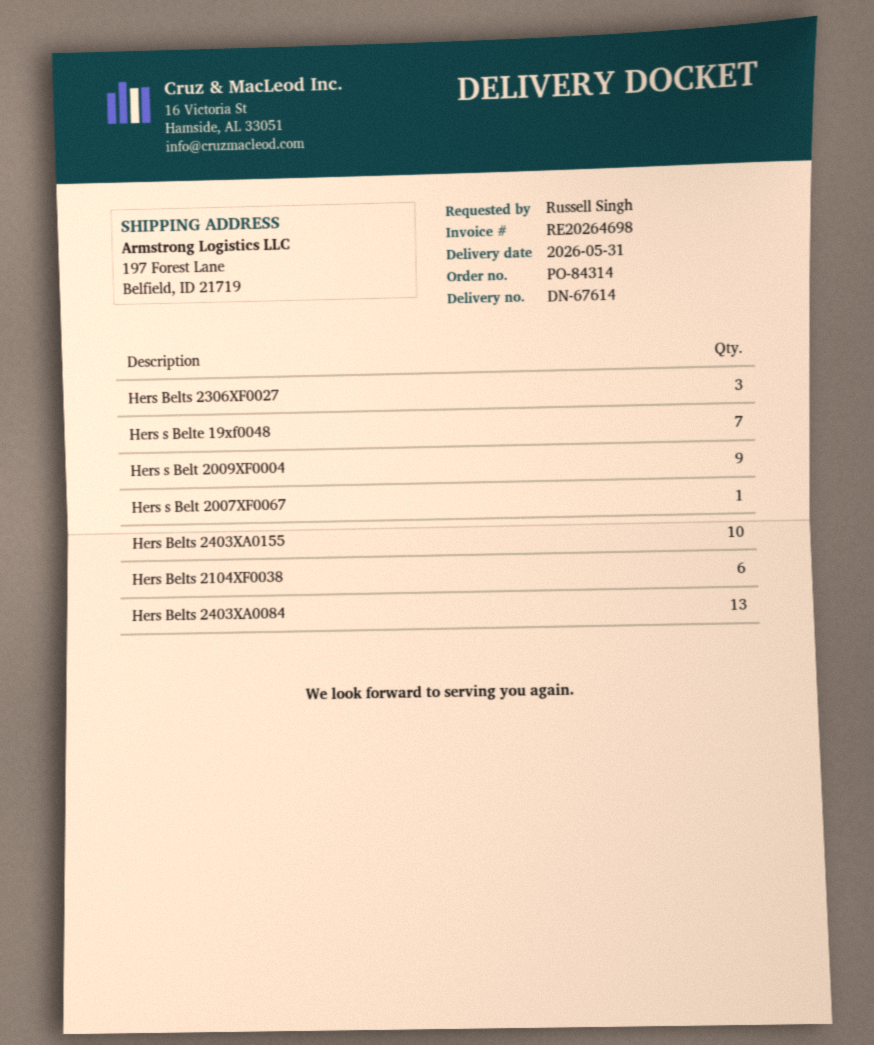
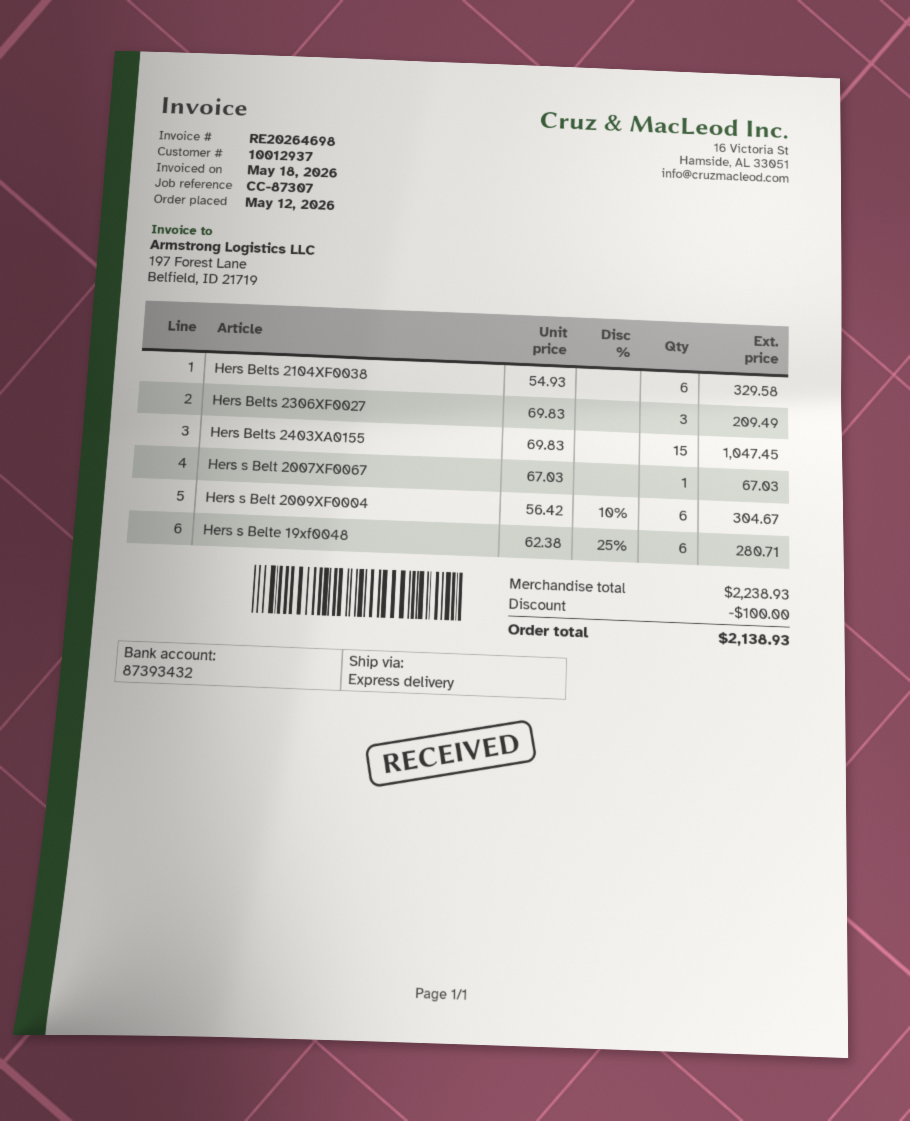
Hers s Belte 19xf0048: 7 -> 6
Hers s Belt 2009XF0004: 9 -> 6
Hers Belts 2403XA0155: 10 -> 15
Hers Belts 2403XA0084: 13 -> none

